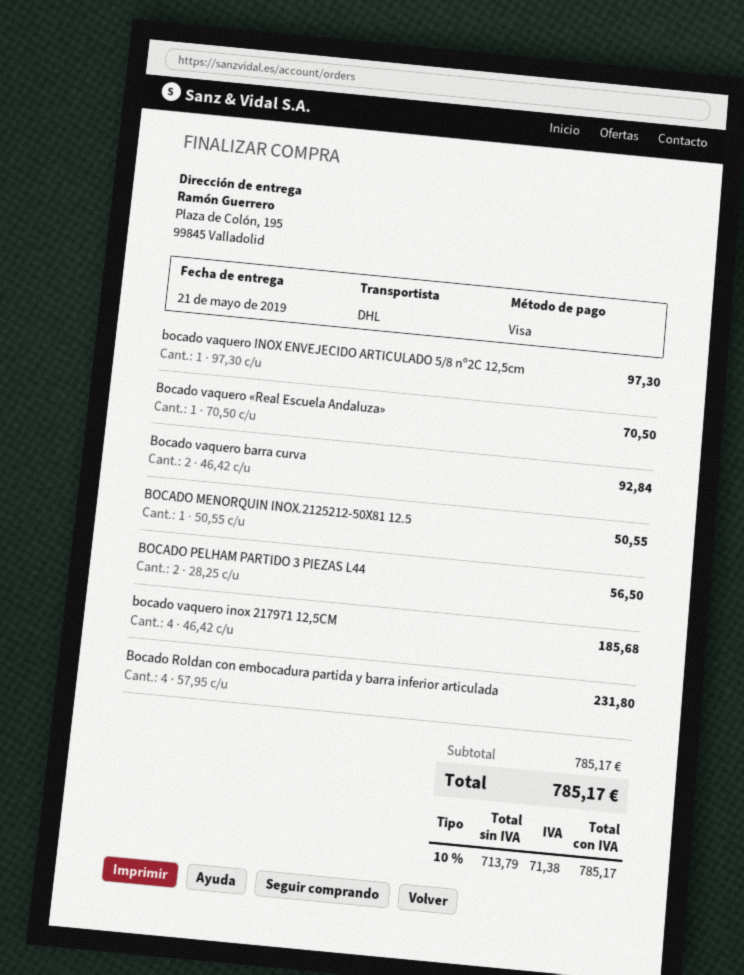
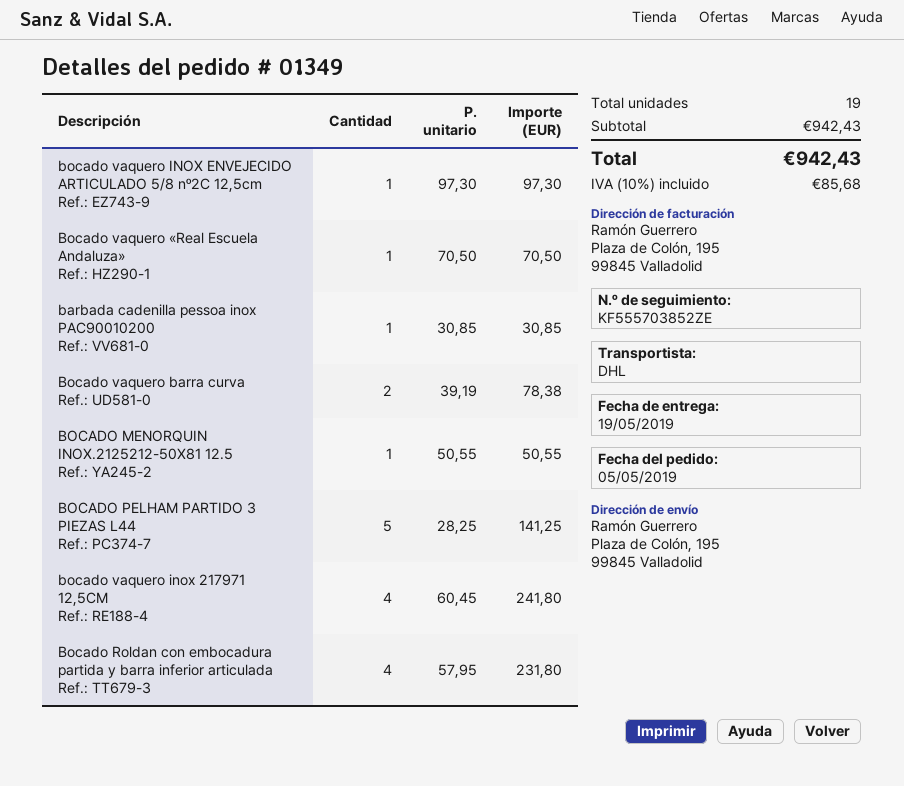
delivery date: 2019-05-21 -> 2019-05-19
Bocado vaquero barra curva: 2 x 46.42 = 92.84 -> 2 x 39.19 = 78.38
BOCADO PELHAM PARTIDO 3 PIEZAS L44: 2 x 28.25 = 56.50 -> 5 x 28.25 = 141.25
bocado vaquero inox 217971 12,5CM: 4 x 46.42 = 185.68 -> 4 x 60.45 = 241.80
barbada cadenilla pessoa inox PAC90010200: none -> 1 x 30.85 = 30.85
subtotal: 785.17 -> 942.43
tax: 10% = 71.38 -> 10% = 85.68
total: 785.17 -> 942.43

